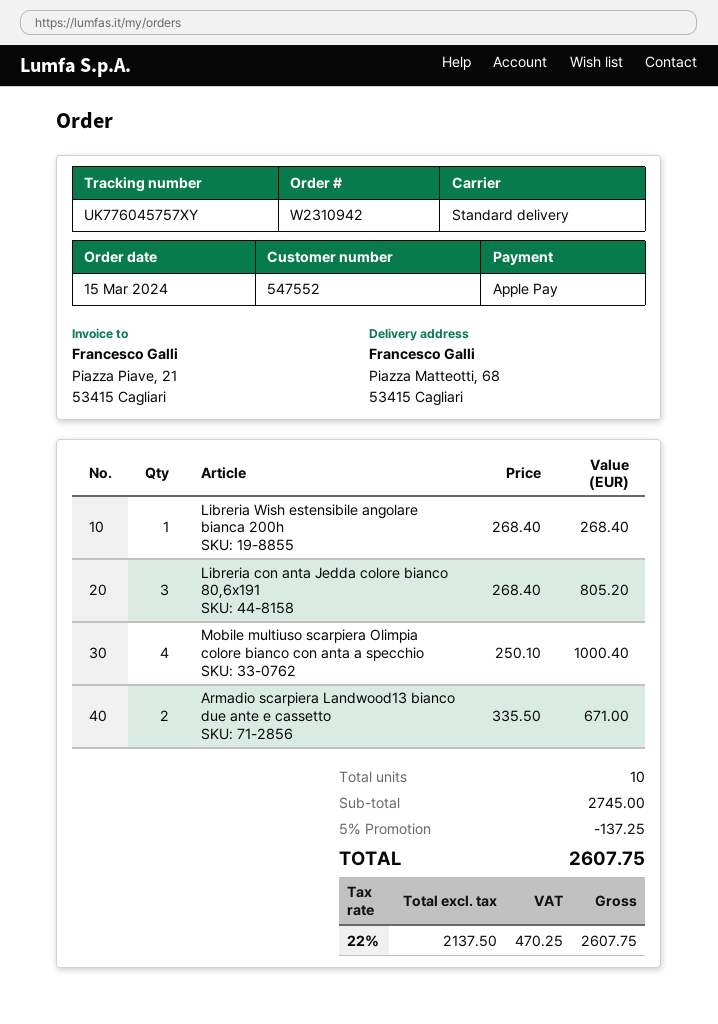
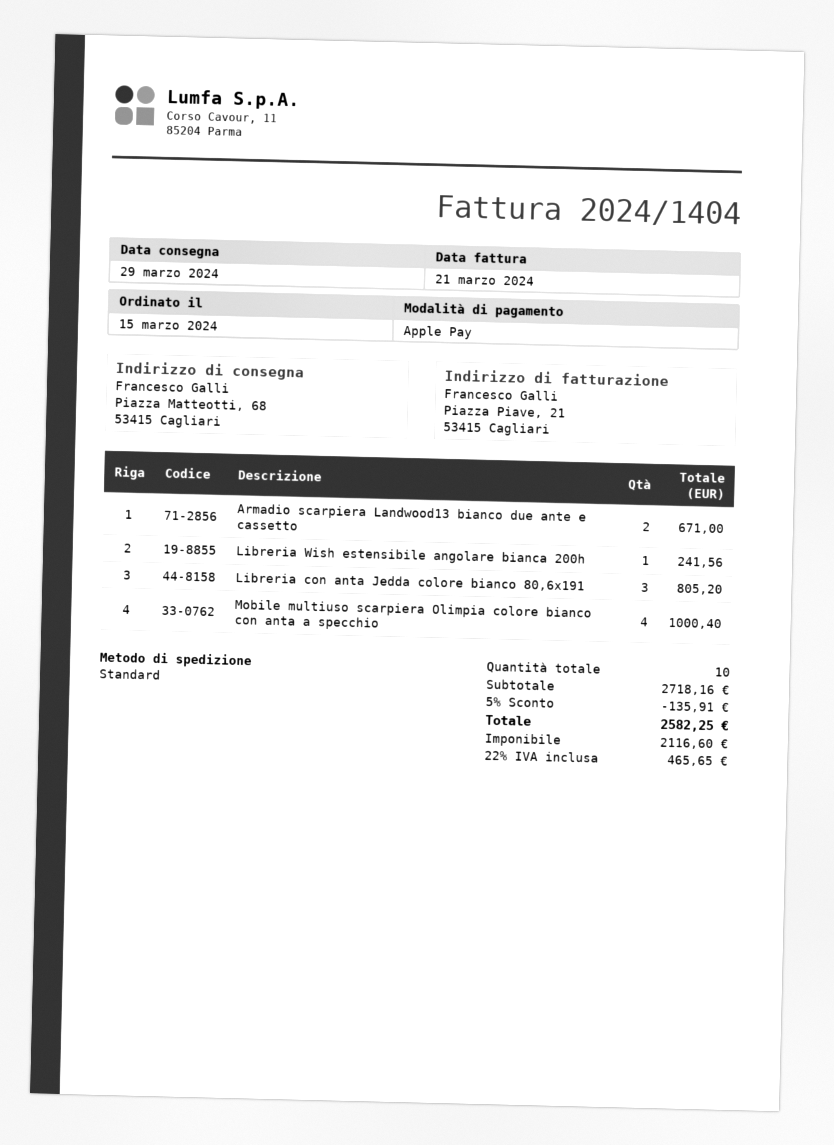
Libreria Wish estensibile angolare bianca 200h: 1 for 268.40 -> 1 for 241.56
subtotal: 2745.00 -> 2718.16
discount: 5% = 137.25 -> 5% = 135.91
net: 2137.50 -> 2116.60
tax: 22% = 470.25 -> 22% = 465.65
total: 2607.75 -> 2582.25

